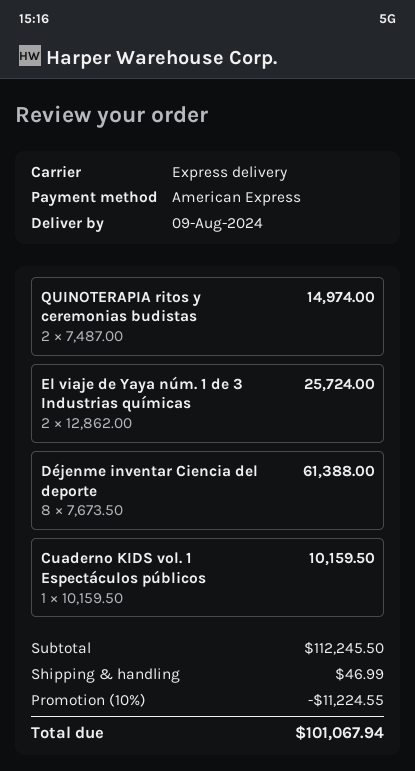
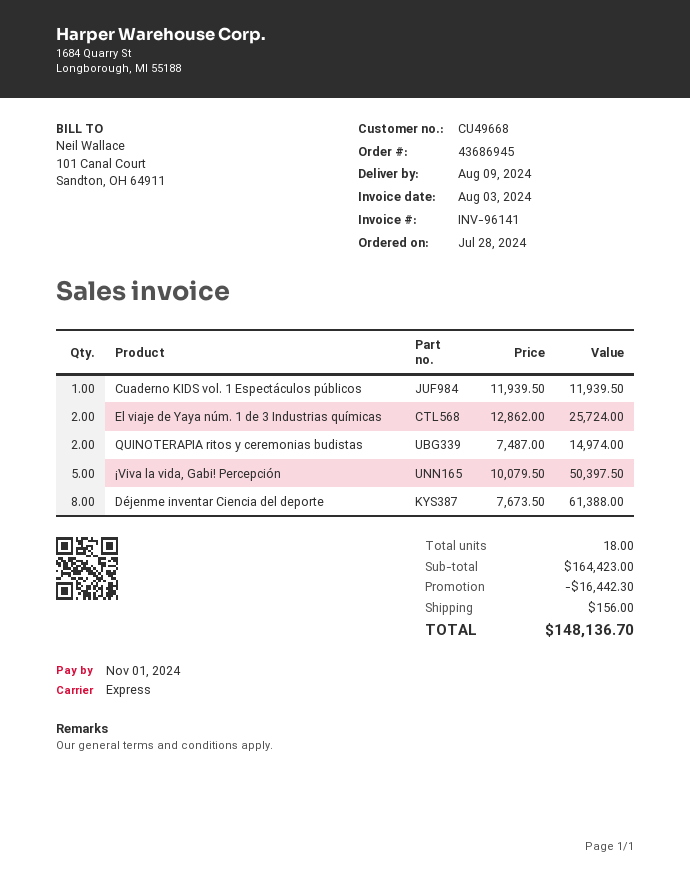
Cuaderno KIDS vol. 1 Espectáculos públicos: 1 x 10159.50 = 10159.50 -> 1 x 11939.50 = 11939.50
¡Viva la vida, Gabi! Percepción: none -> 5 x 10079.50 = 50397.50
subtotal: 112245.50 -> 164423.00
discount: 11224.55 -> 16442.30
shipping: 46.99 -> 156.00
total: 101067.94 -> 148136.70

